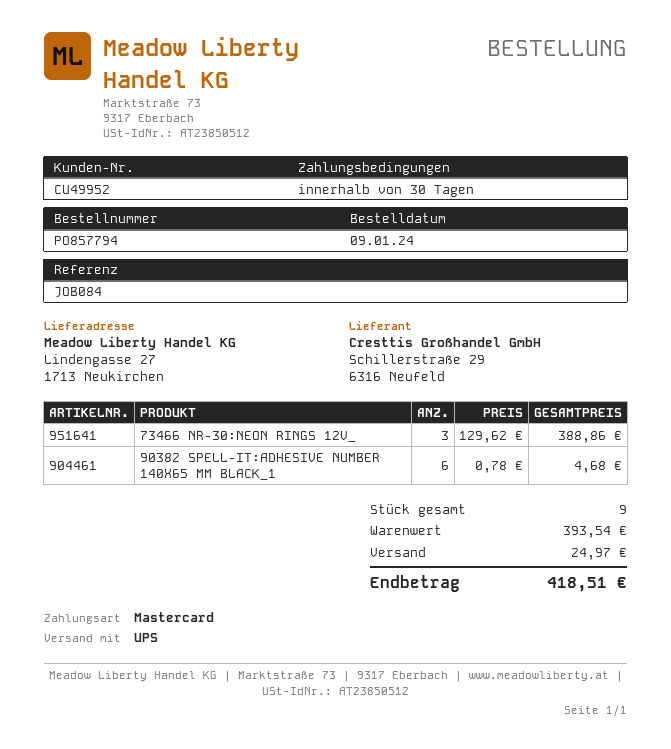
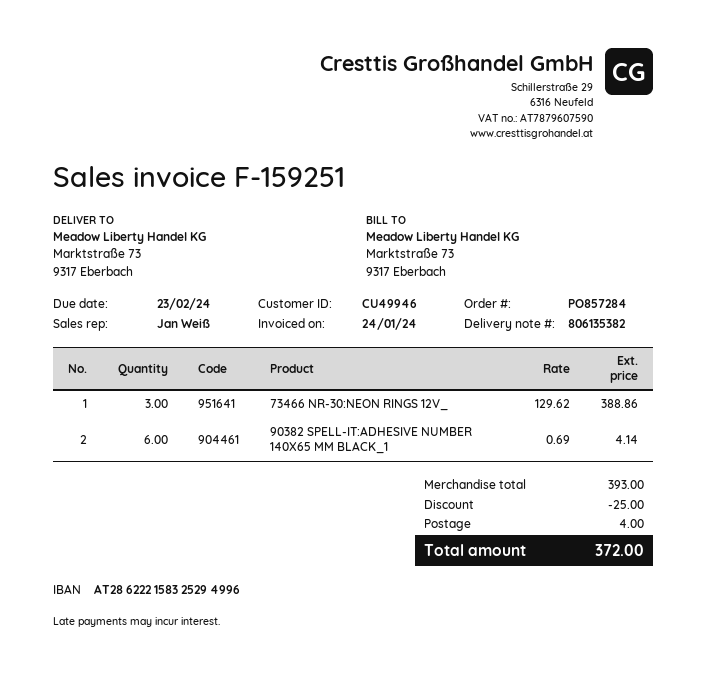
order number: PO857794 -> PO857284
customer number: CU49952 -> CU49946
ship to: Lindengasse 27, 1713 Neukirchen -> Marktstraße 73, 9317 Eberbach
90382 SPELL-IT:ADHESIVE NUMBER 140X65 MM BLACK_1: 6 x 0.78 = 4.68 -> 6 x 0.69 = 4.14
subtotal: 393.54 -> 393.00
discount: none -> 25.00
shipping: 24.97 -> 4.00
total: 418.51 -> 372.00

